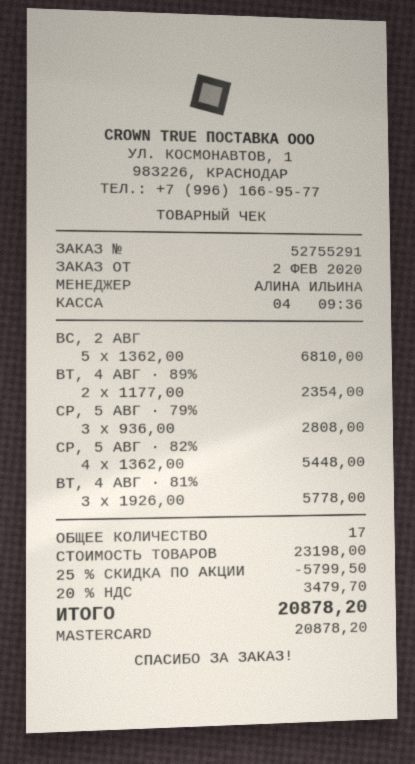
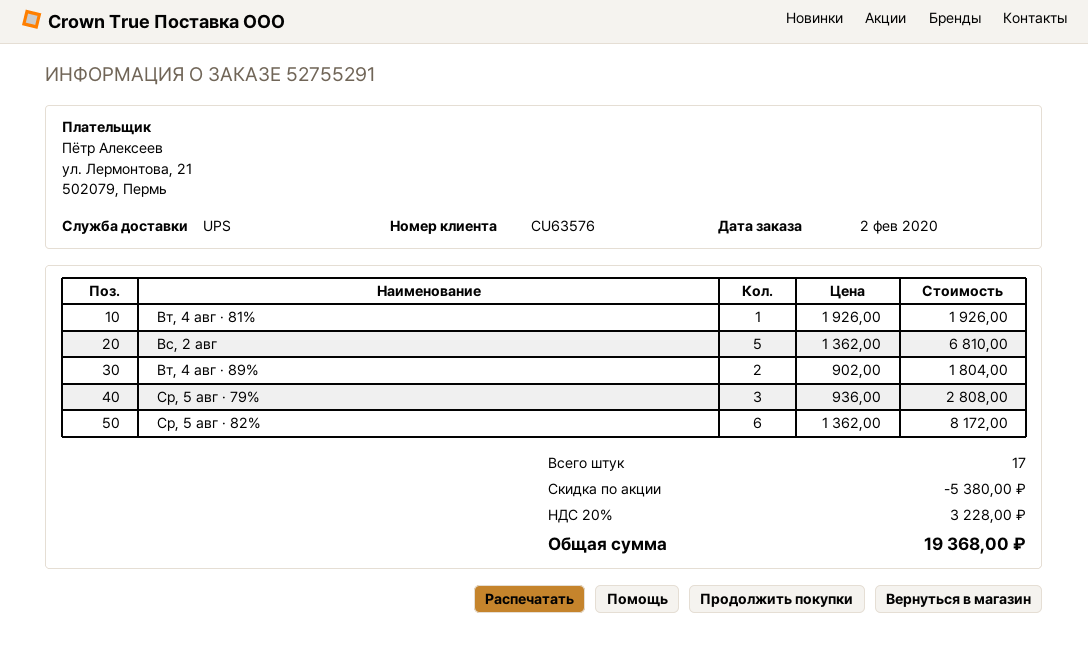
ВТ, 4 АВГ · 89%: 2 x 1177.00 = 2354.00 -> 2 x 902.00 = 1804.00
СР, 5 АВГ · 82%: 4 x 1362.00 = 5448.00 -> 6 x 1362.00 = 8172.00
ВТ, 4 АВГ · 81%: 3 x 1926.00 = 5778.00 -> 1 x 1926.00 = 1926.00
discount: 5799.50 -> 5380.00
tax: 20% = 3479.70 -> 20% = 3228.00
total: 20878.20 -> 19368.00

